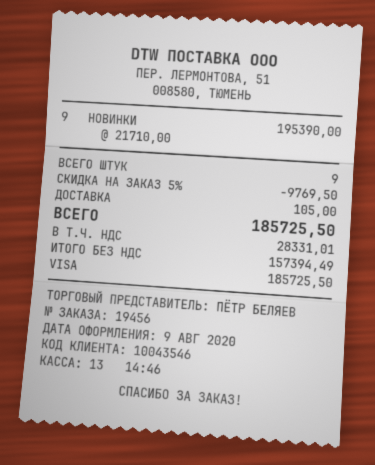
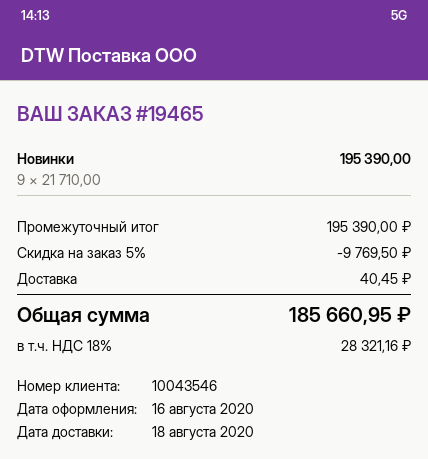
order number: 19456 -> 19465
order date: 2020-08-09 -> 2020-08-16
shipping: 105.00 -> 40.45
tax: 28331.01 -> 28321.16
total: 185725.50 -> 185660.95

